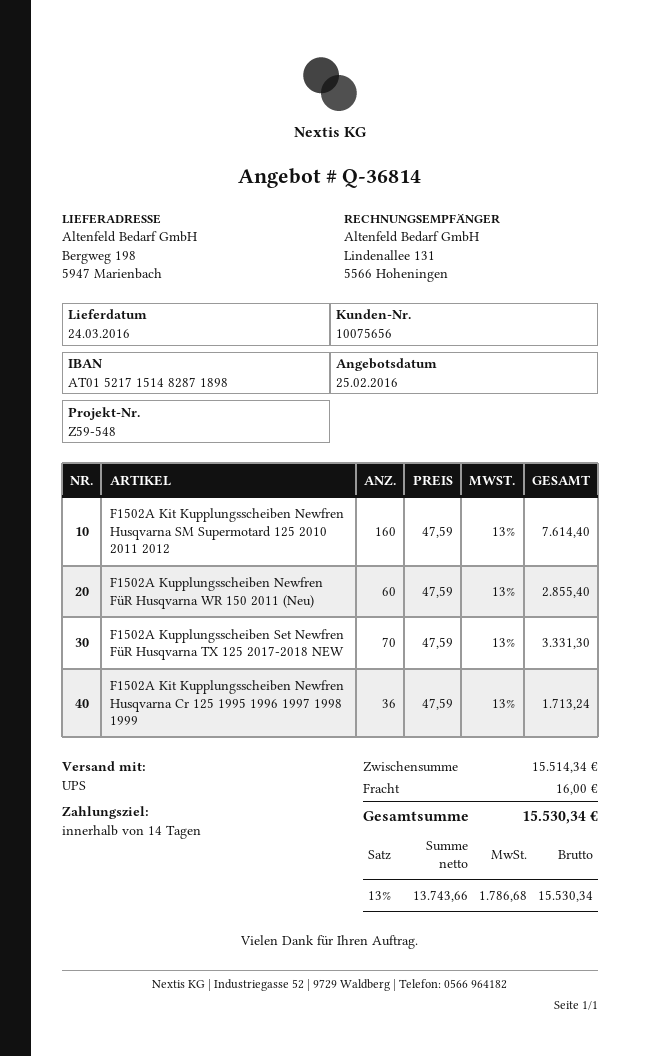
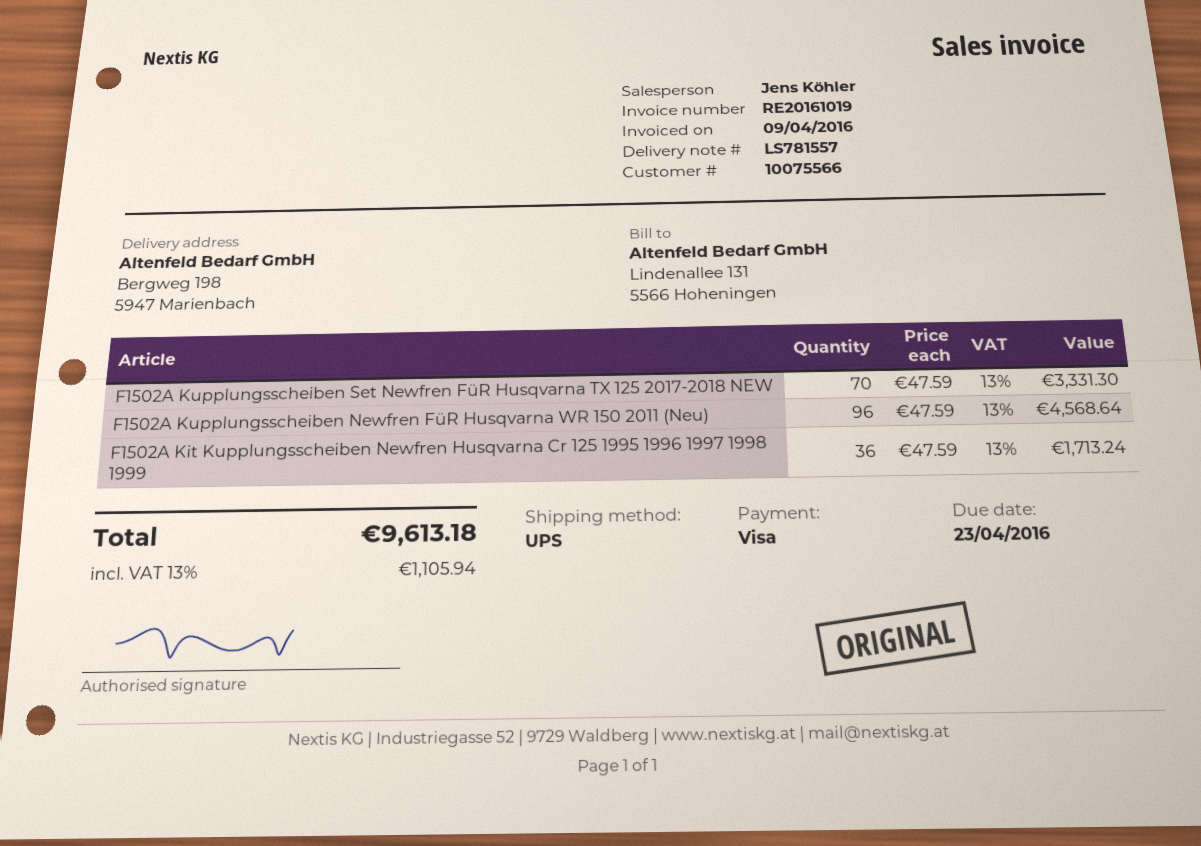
customer number: 10075656 -> 10075566
F1502A Kit Kupplungsscheiben Newfren Husqvarna SM Supermotard 125 2010 2011 2012: 160 x 47.59 = 7614.40 -> none
F1502A Kupplungsscheiben Newfren FüR Husqvarna WR 150 2011 (Neu): 60 x 47.59 = 2855.40 -> 96 x 47.59 = 4568.64
shipping: 16.00 -> none
tax: 13% = 1786.68 -> 13% = 1105.94
total: 15530.34 -> 9613.18

